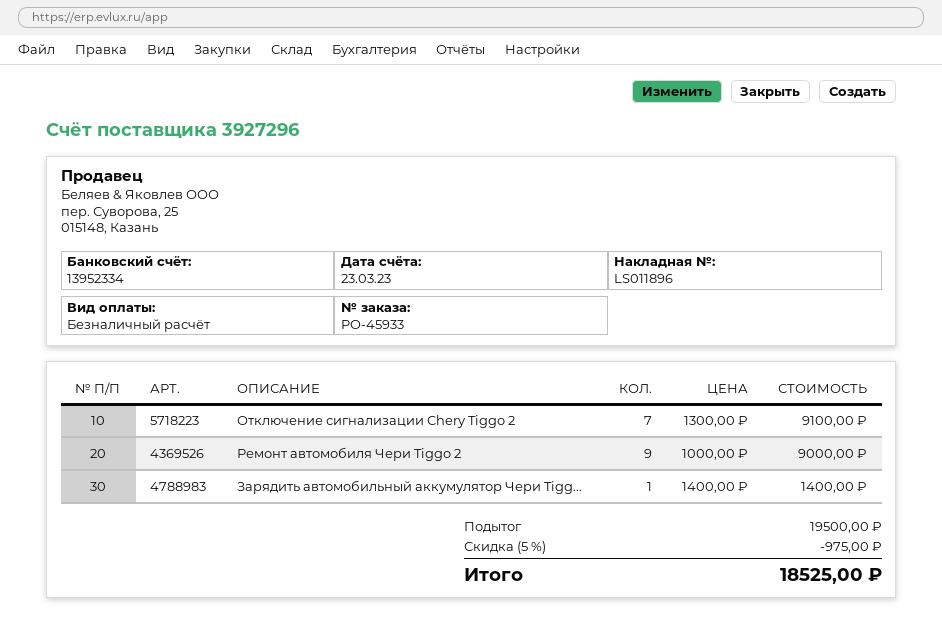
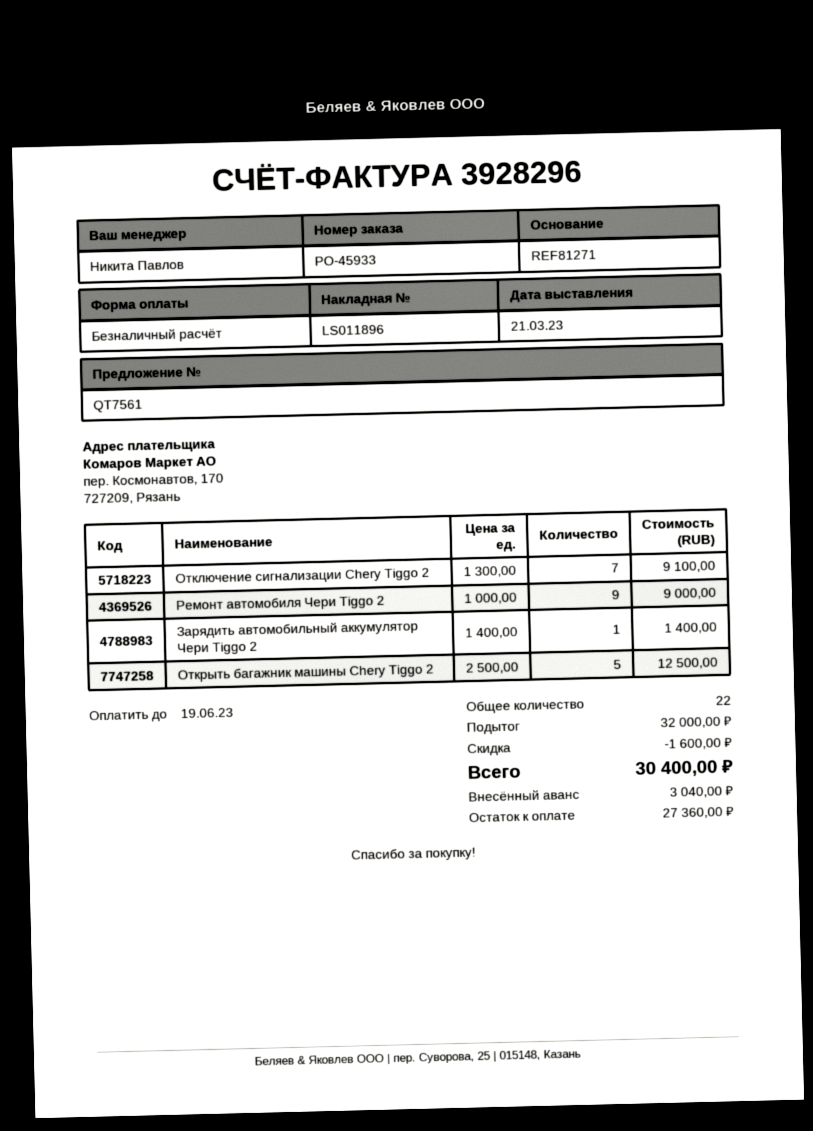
invoice number: 3927296 -> 3928296
invoice date: 2023-03-23 -> 2023-03-21
Открыть багажник машины Chery Tiggo 2: none -> 5 x 2500.00 = 12500.00
subtotal: 19500.00 -> 32000.00
discount: 975.00 -> 1600.00
total: 18525.00 -> 30400.00

